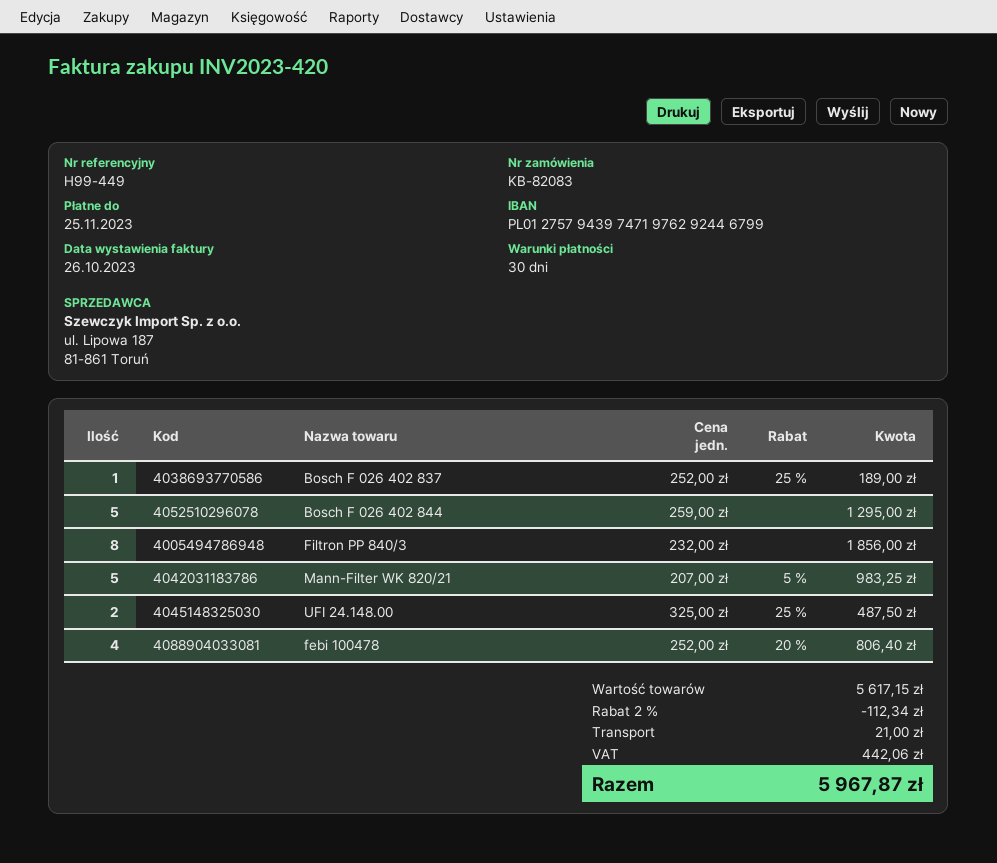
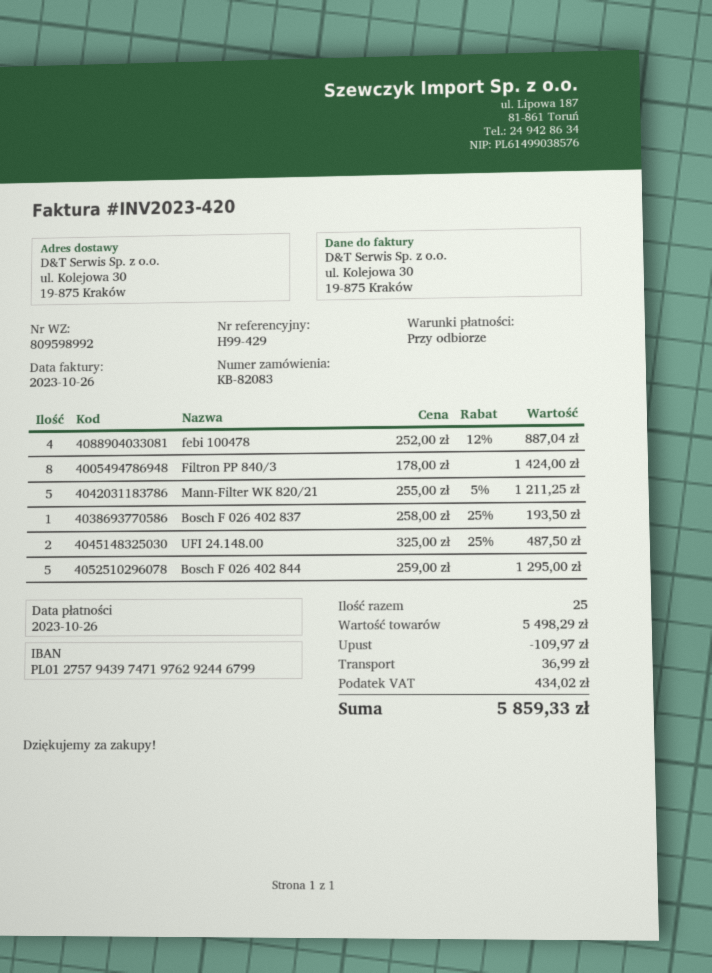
payment terms: 30 days -> on receipt
due date: 2023-11-25 -> 2023-10-26
reference: H99-449 -> H99-429
Bosch F 026 402 837: 1 x 252.00 - 25% = 189.00 -> 1 x 258.00 - 25% = 193.50
Filtron PP 840/3: 8 x 232.00 = 1856.00 -> 8 x 178.00 = 1424.00
Mann-Filter WK 820/21: 5 x 207.00 - 5% = 983.25 -> 5 x 255.00 - 5% = 1211.25
febi 100478: 4 x 252.00 - 20% = 806.40 -> 4 x 252.00 - 12% = 887.04
subtotal: 5617.15 -> 5498.29
discount: 112.34 -> 109.97
shipping: 21.00 -> 36.99
tax: 442.06 -> 434.02
total: 5967.87 -> 5859.33

